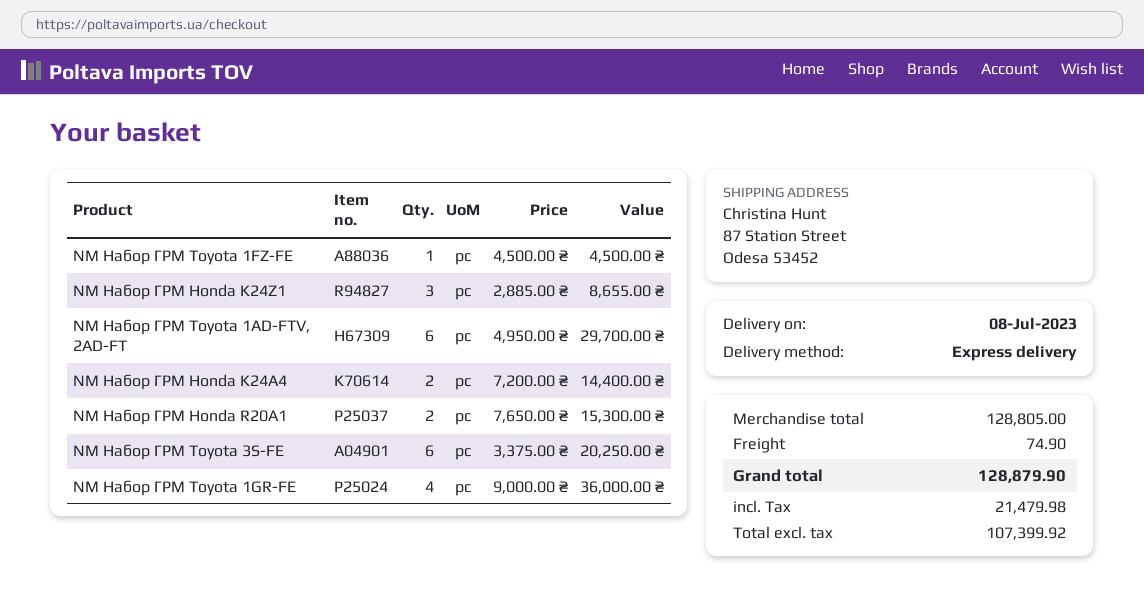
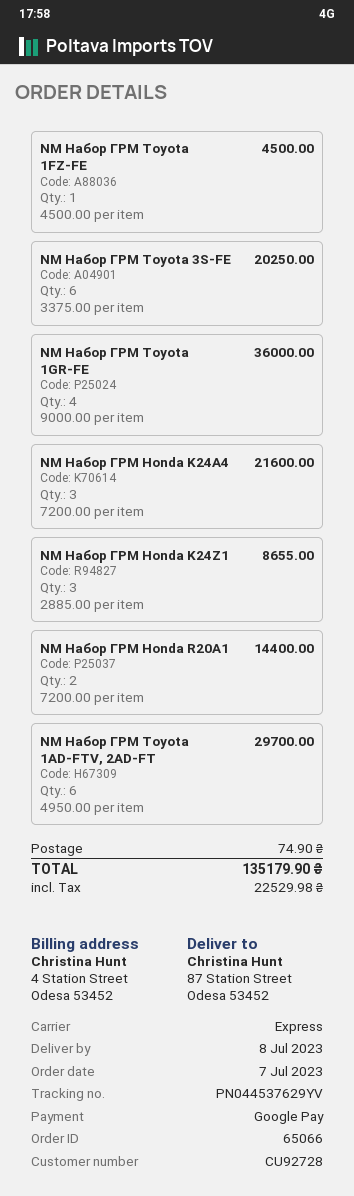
NM Набор ГРМ Honda K24A4: 2 x 7200.00 = 14400.00 -> 3 x 7200.00 = 21600.00
NM Набор ГРМ Honda R20A1: 2 x 7650.00 = 15300.00 -> 2 x 7200.00 = 14400.00
tax: 21479.98 -> 22529.98
total: 128879.90 -> 135179.90

